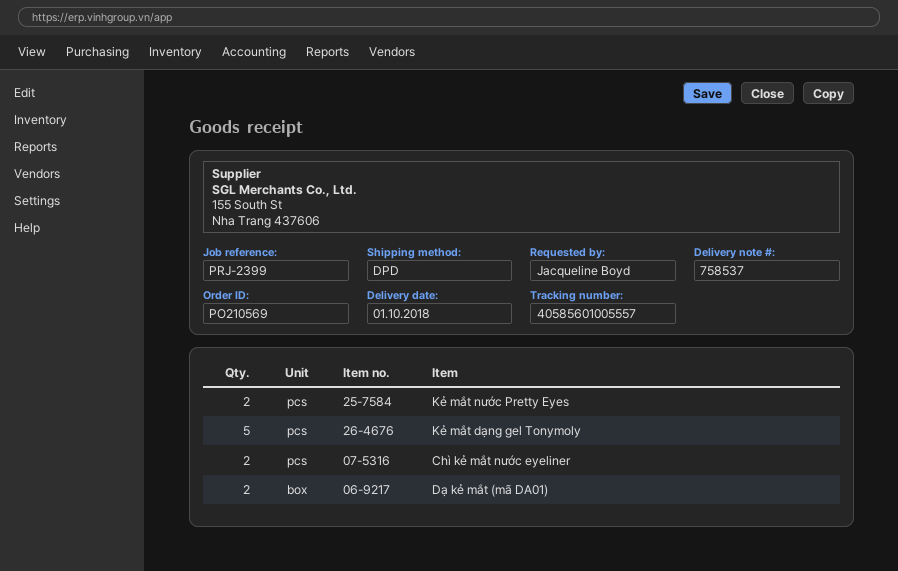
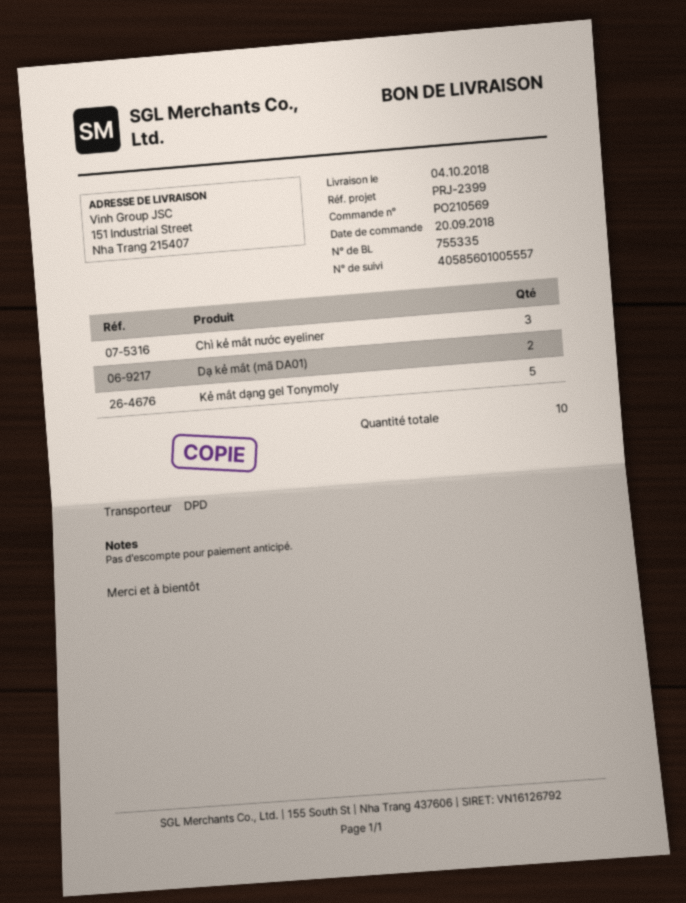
delivery note number: 758537 -> 755335
delivery date: 2018-10-01 -> 2018-10-04
Kẻ mắt nước Pretty Eyes: 2 -> none
Chì kẻ mắt nước eyeliner: 2 -> 3

